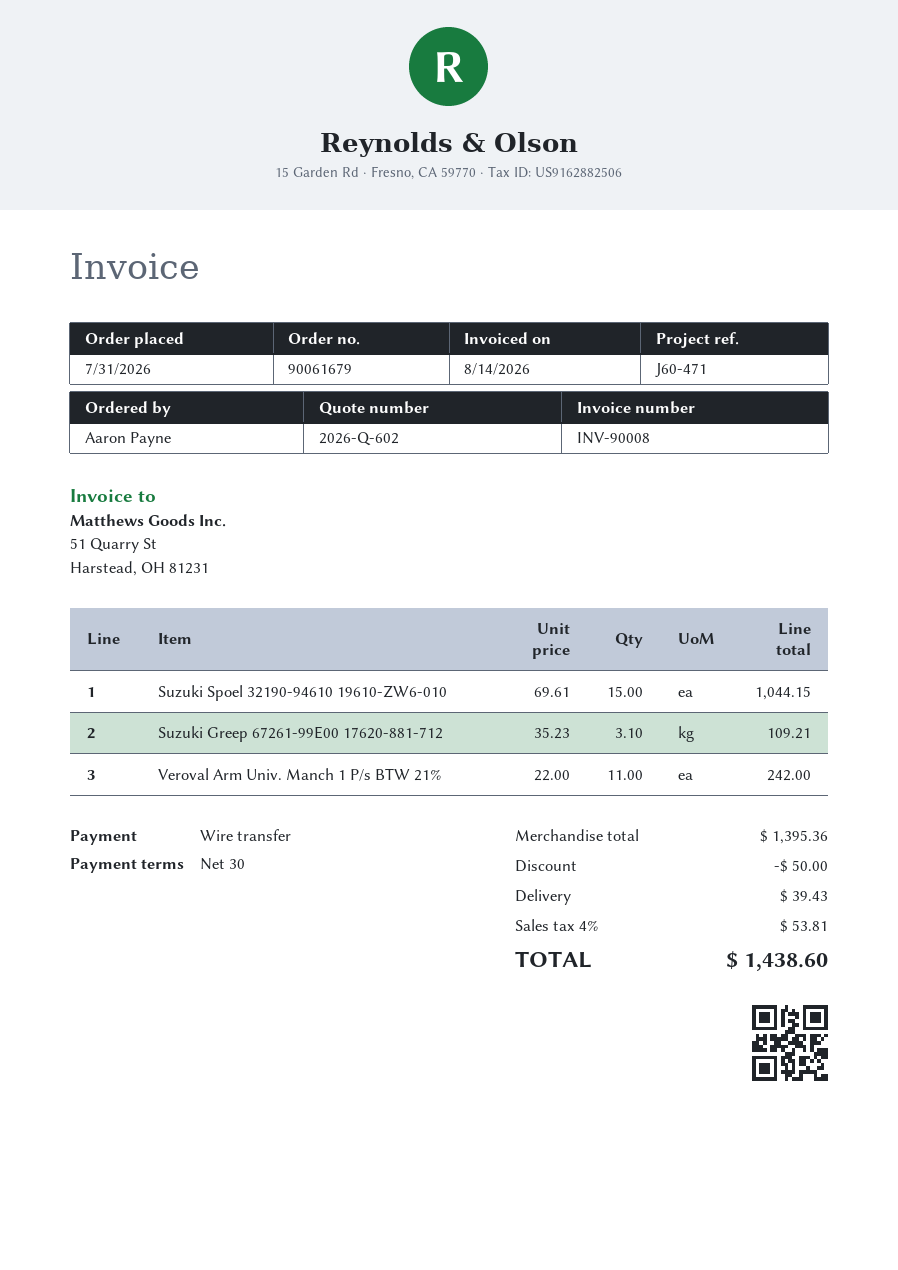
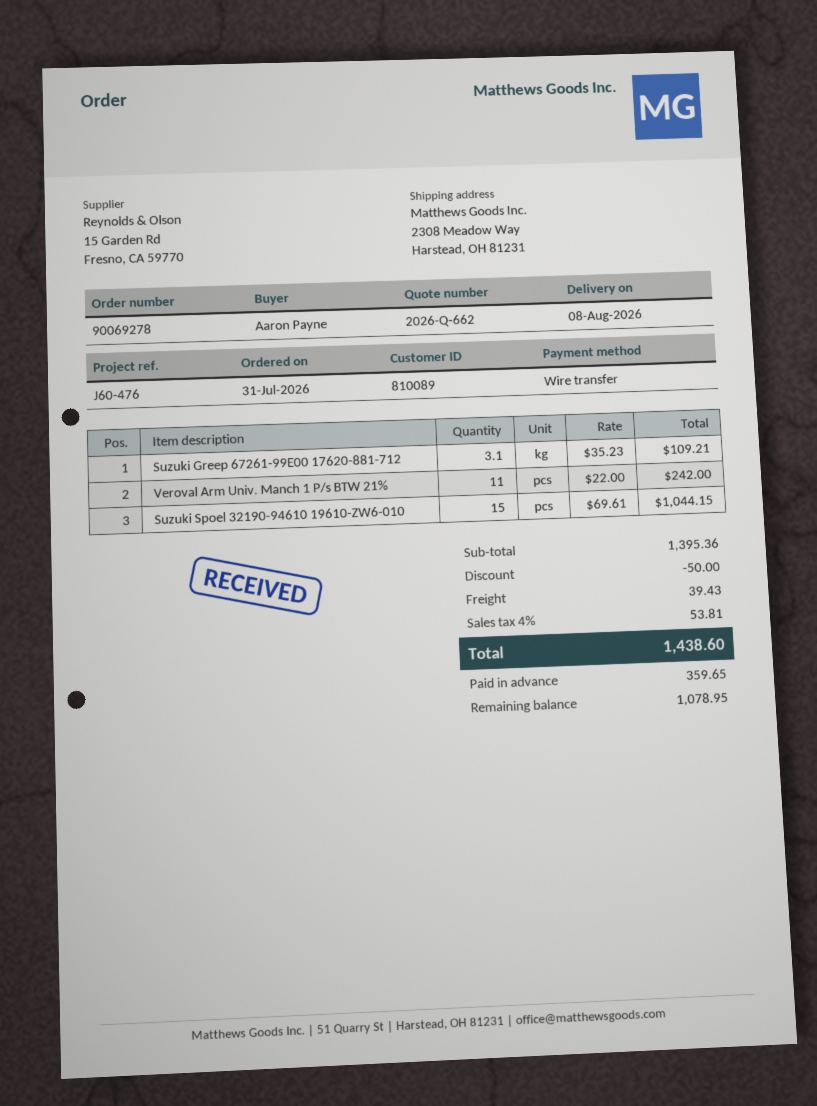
quote number: 2026-Q-602 -> 2026-Q-662
order number: 90061679 -> 90069278
reference: J60-471 -> J60-476

